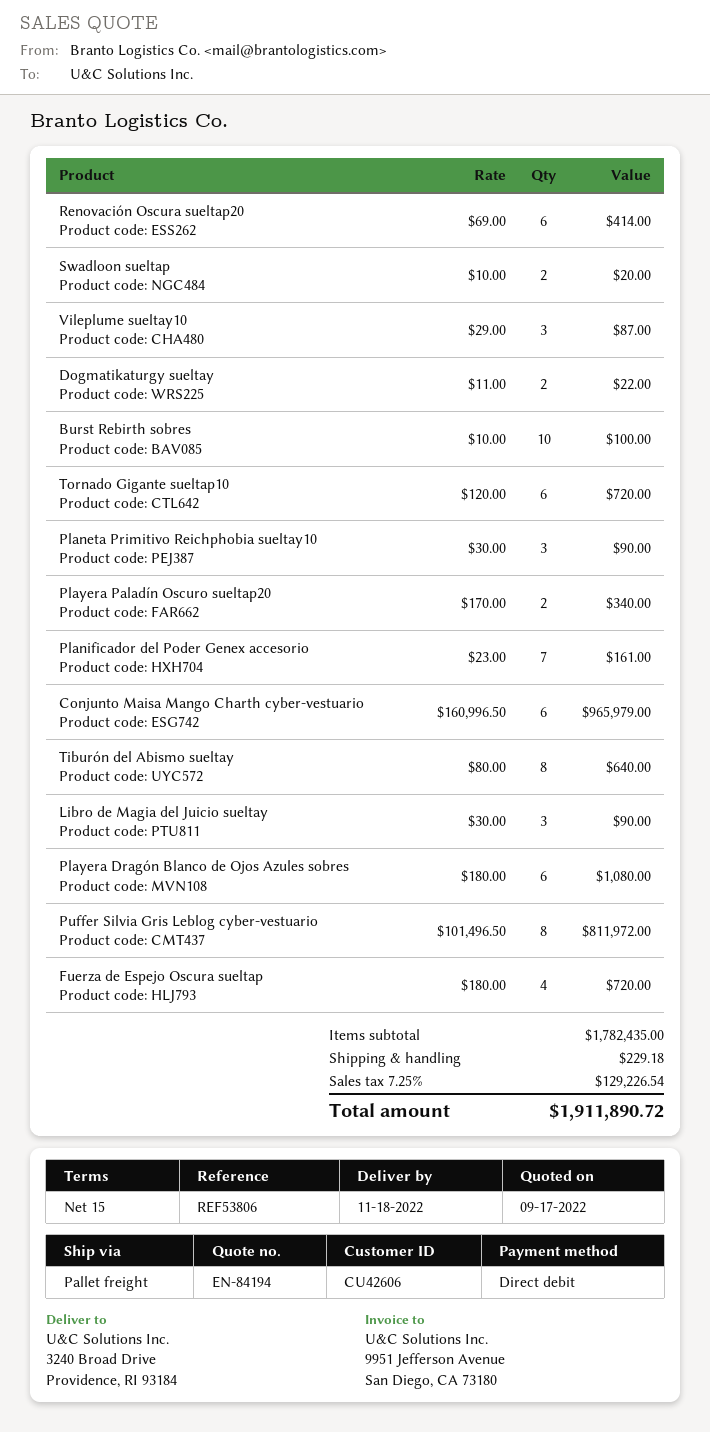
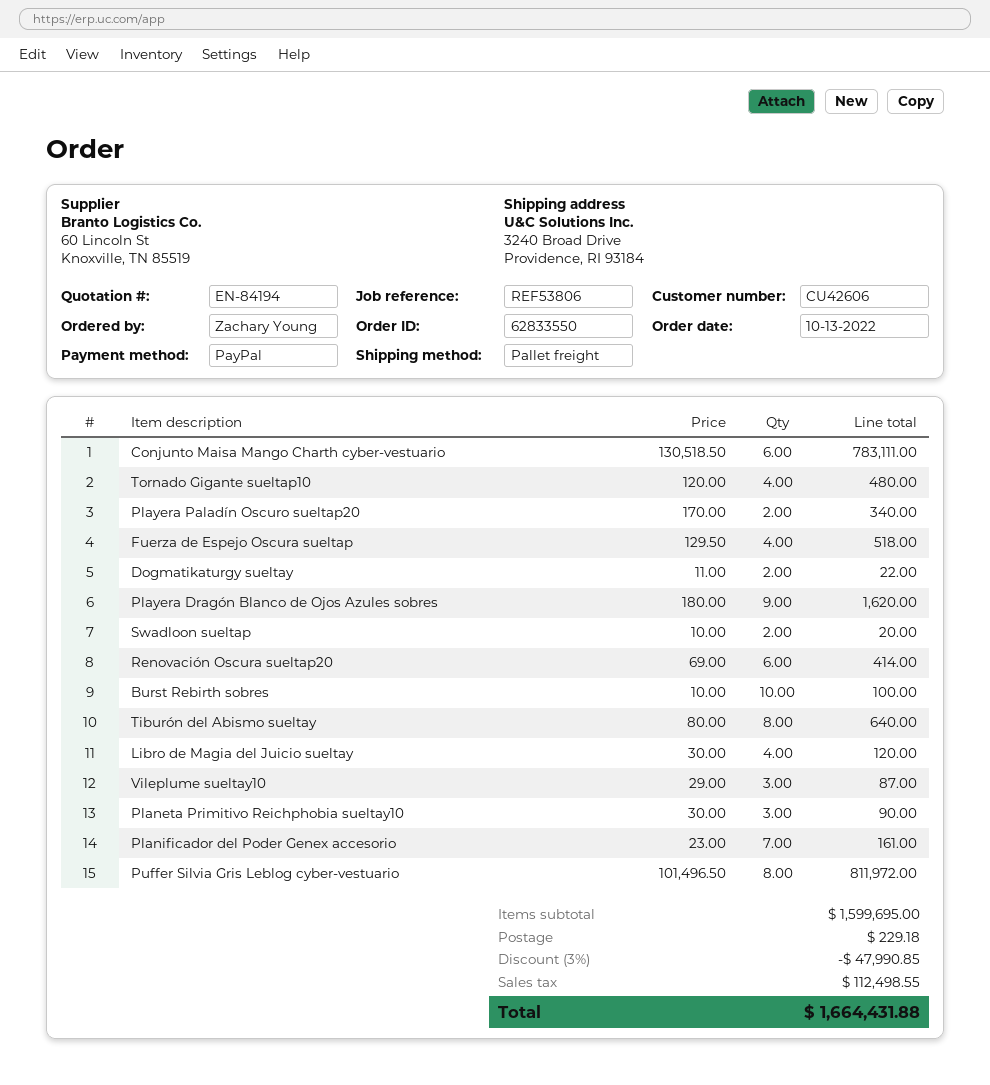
payment method: direct debit -> PayPal
Tornado Gigante sueltap10: 6 x 120.00 = 720.00 -> 4 x 120.00 = 480.00
Conjunto Maisa Mango Charth cyber-vestuario: 6 x 160996.50 = 965979.00 -> 6 x 130518.50 = 783111.00
Libro de Magia del Juicio sueltay: 3 x 30.00 = 90.00 -> 4 x 30.00 = 120.00
Playera Dragón Blanco de Ojos Azules sobres: 6 x 180.00 = 1080.00 -> 9 x 180.00 = 1620.00
Fuerza de Espejo Oscura sueltap: 4 x 180.00 = 720.00 -> 4 x 129.50 = 518.00
subtotal: 1782435.00 -> 1599695.00
discount: none -> 3% = 47990.85
tax: 129226.54 -> 112498.55
total: 1911890.72 -> 1664431.88

